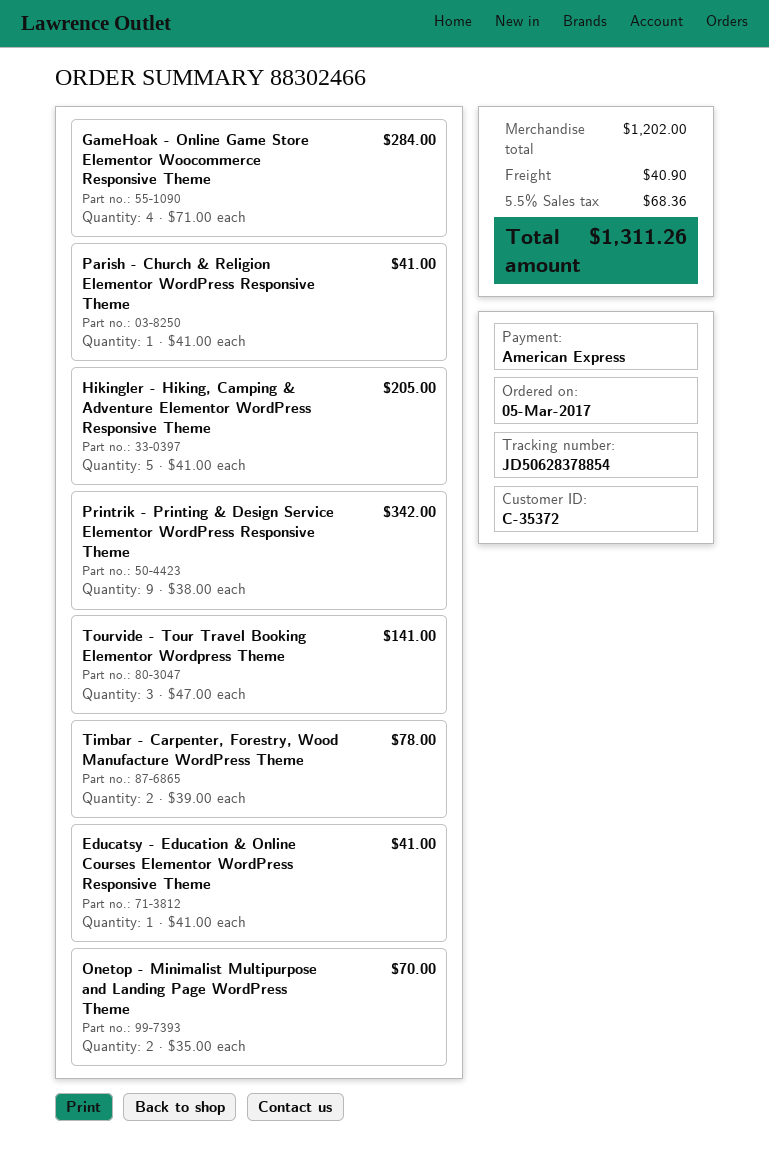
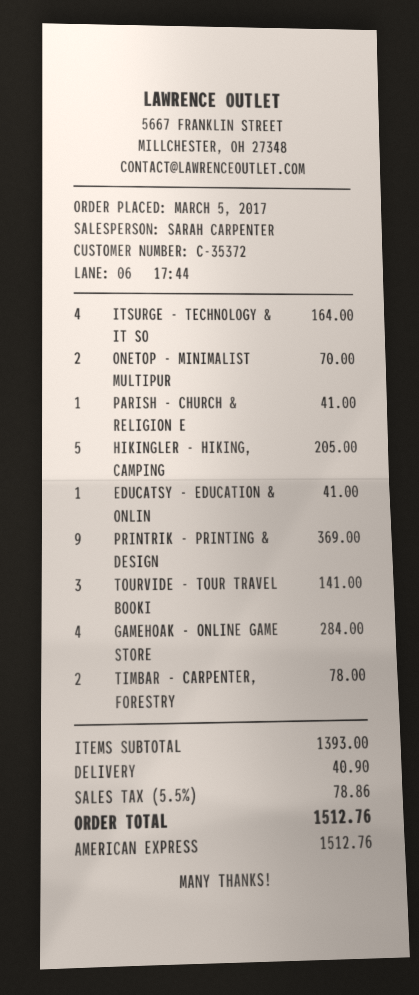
Printrik - Printing & Design Service Elementor WordPress Responsive Theme: 9 for 342.00 -> 9 for 369.00
ITSURGE - TECHNOLOGY & IT SO: none -> 4 for 164.00
subtotal: 1202.00 -> 1393.00
tax: 5.5% = 68.36 -> 5.5% = 78.86
total: 1311.26 -> 1512.76

